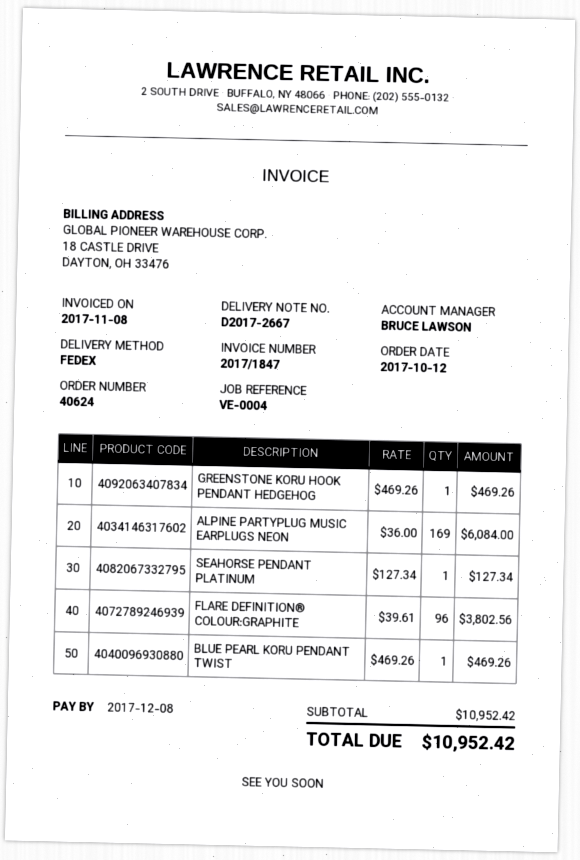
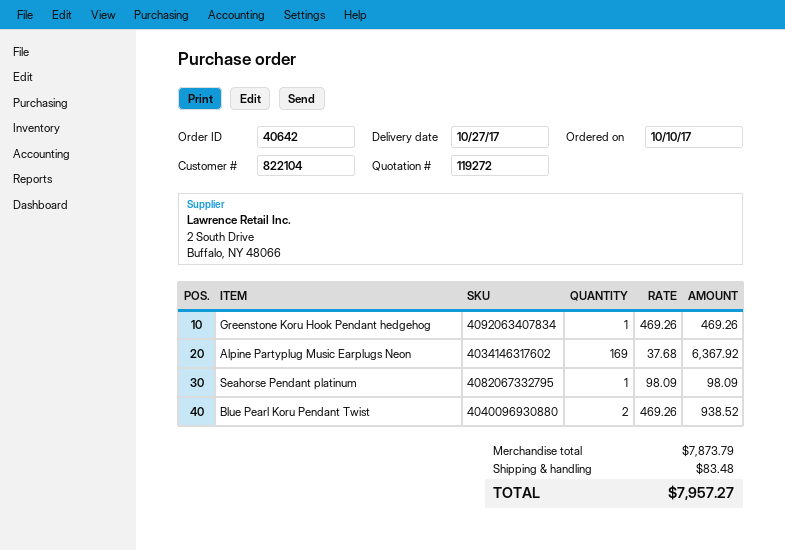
order number: 40624 -> 40642
order date: 2017-10-12 -> 2017-10-10
ALPINE PARTYPLUG MUSIC EARPLUGS NEON: 169 x 36.00 = 6084.00 -> 169 x 37.68 = 6367.92
SEAHORSE PENDANT PLATINUM: 1 x 127.34 = 127.34 -> 1 x 98.09 = 98.09
FLARE DEFINITION® COLOUR:GRAPHITE: 96 x 39.61 = 3802.56 -> none
BLUE PEARL KORU PENDANT TWIST: 1 x 469.26 = 469.26 -> 2 x 469.26 = 938.52
subtotal: 10952.42 -> 7873.79
shipping: none -> 83.48
total: 10952.42 -> 7957.27

